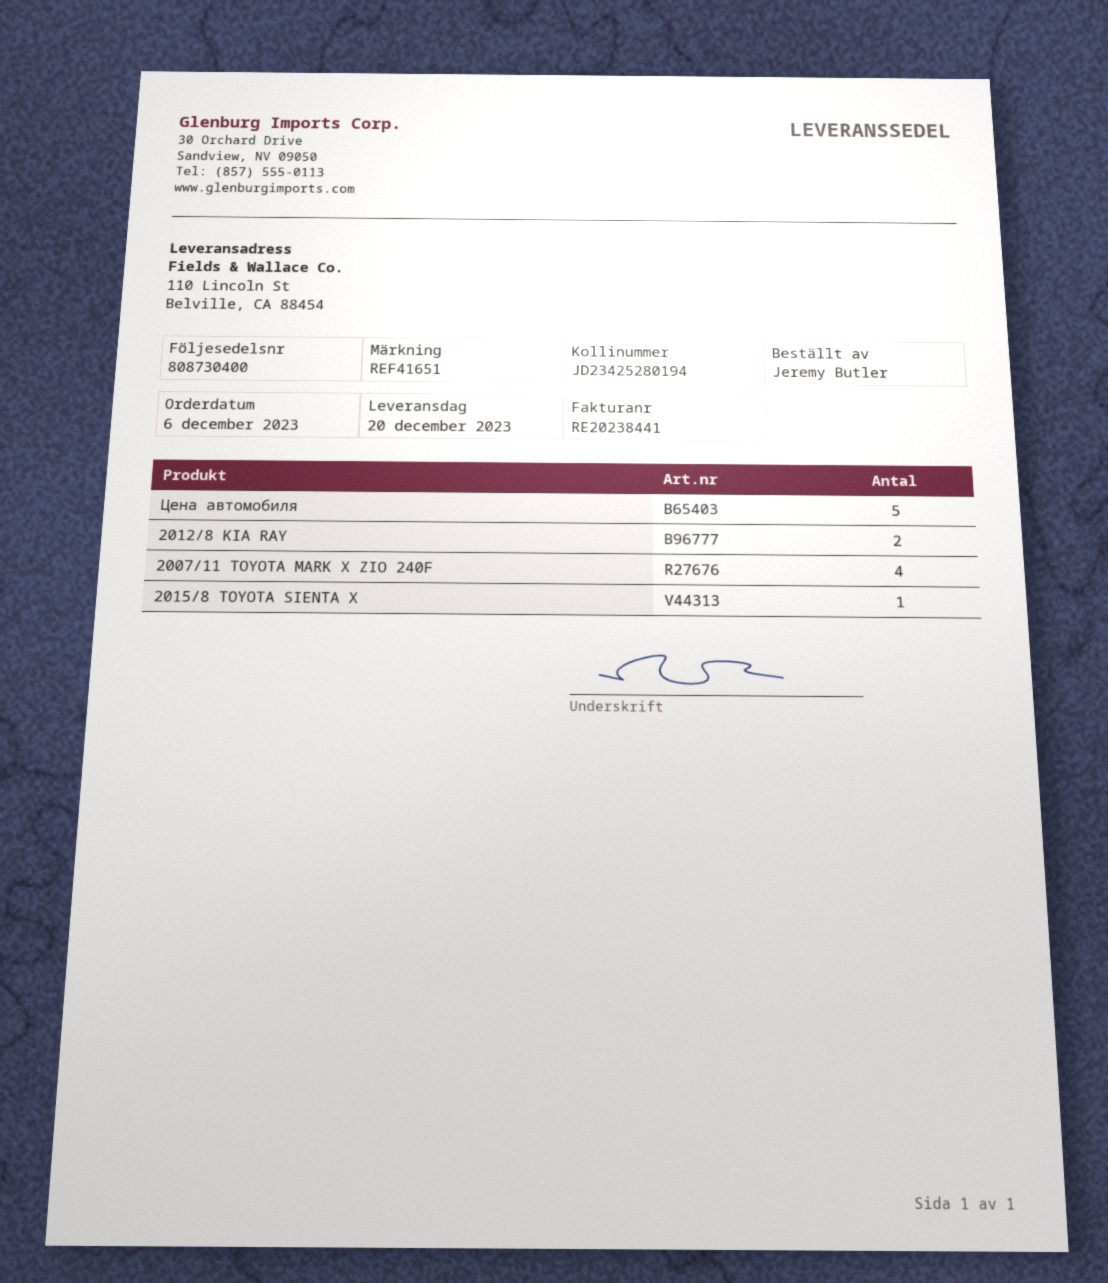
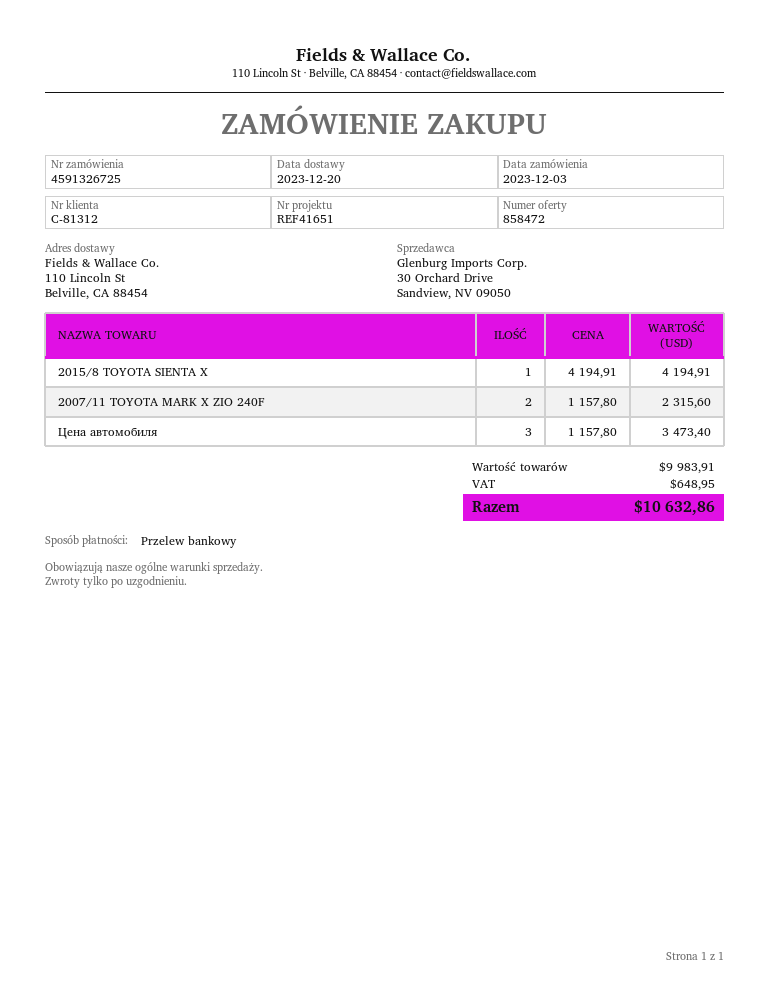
order date: 2023-12-06 -> 2023-12-03
Цена автомобиля: 5 -> 3
2012/8 KIA RAY: 2 -> none
2007/11 TOYOTA MARK X ZIO 240F: 4 -> 2

